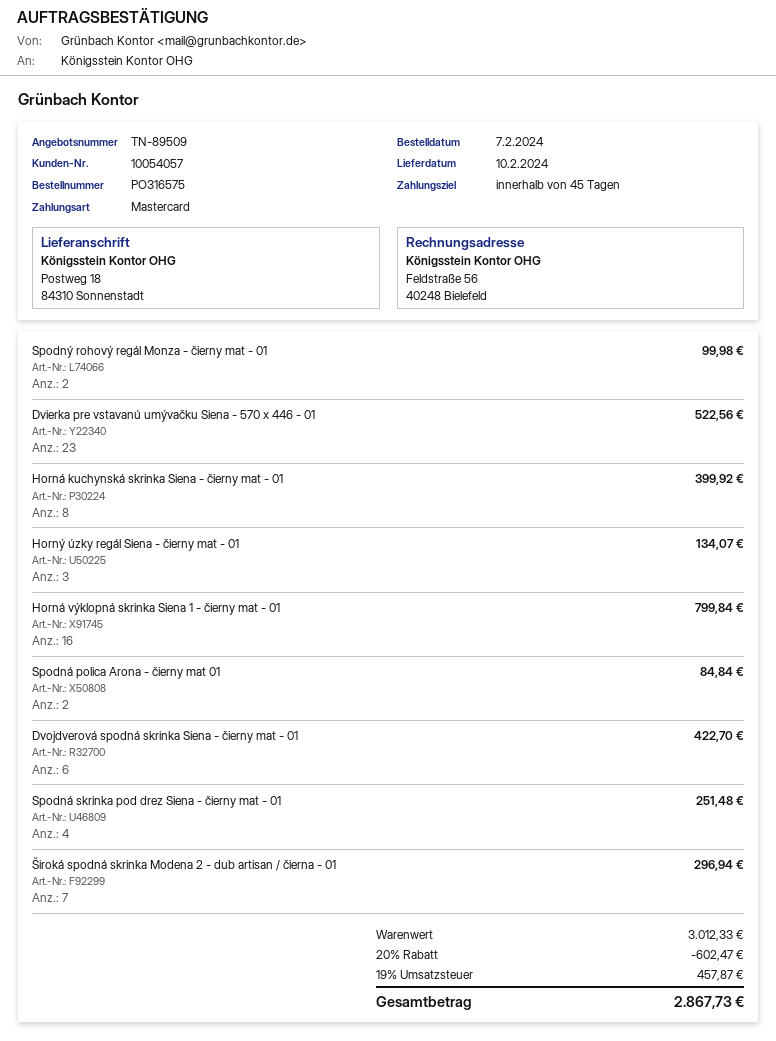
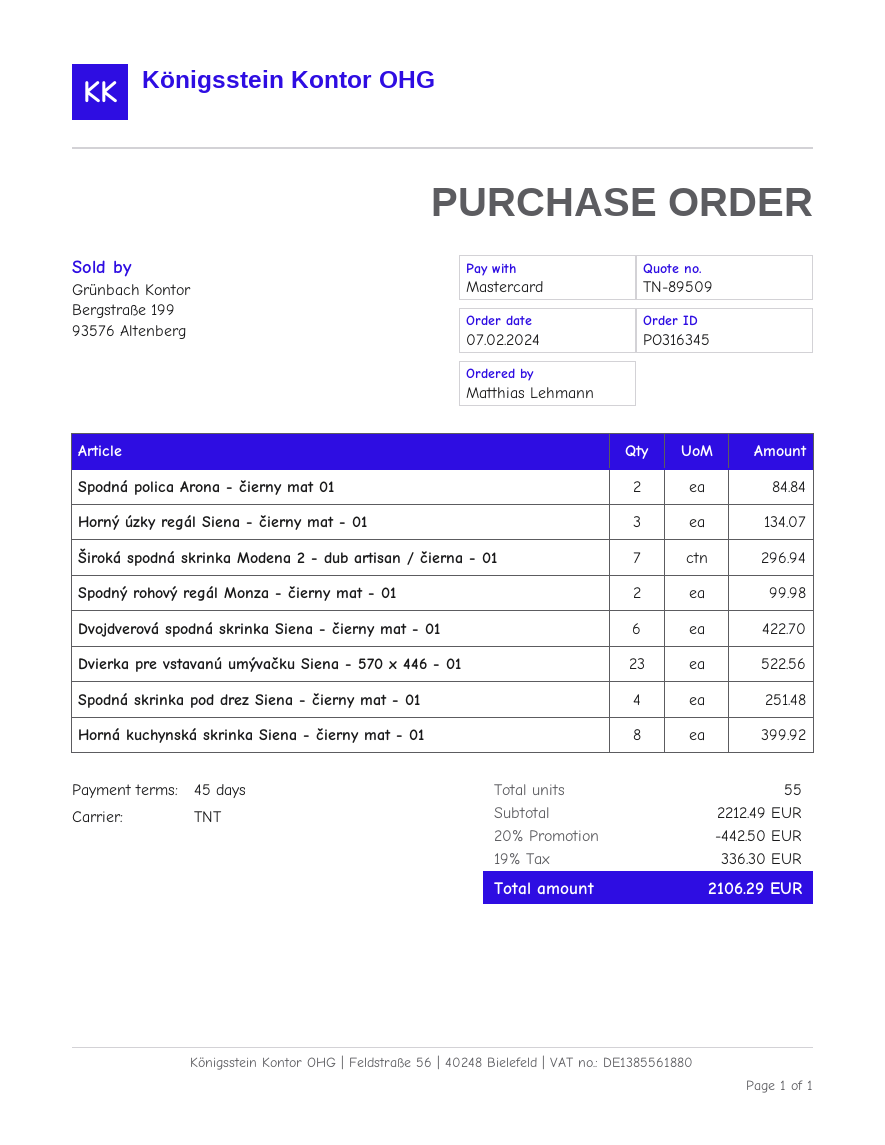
order number: PO316575 -> PO316345
Horná výklopná skrinka Siena 1 - čierny mat - 01: 16 for 799.84 -> none
subtotal: 3012.33 -> 2212.49
discount: 20% = 602.47 -> 20% = 442.50
tax: 19% = 457.87 -> 19% = 336.30
total: 2867.73 -> 2106.29

